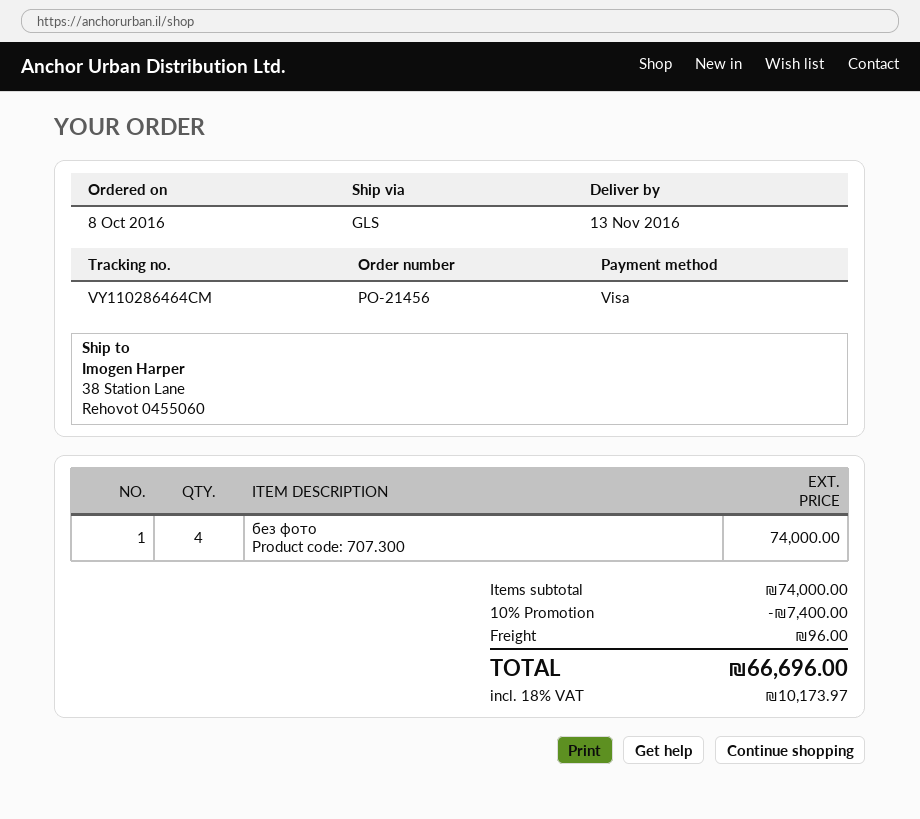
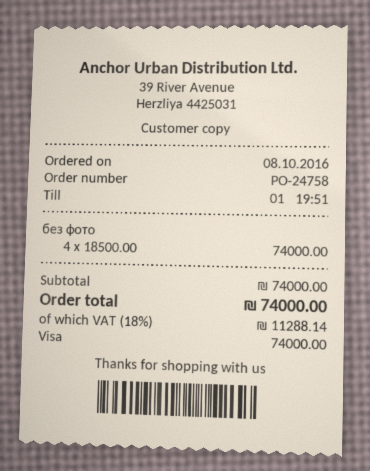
order number: PO-21456 -> PO-24758
discount: 10% = 7400.00 -> none
shipping: 96.00 -> none
tax: 18% = 10173.97 -> 18% = 11288.14
total: 66696.00 -> 74000.00

